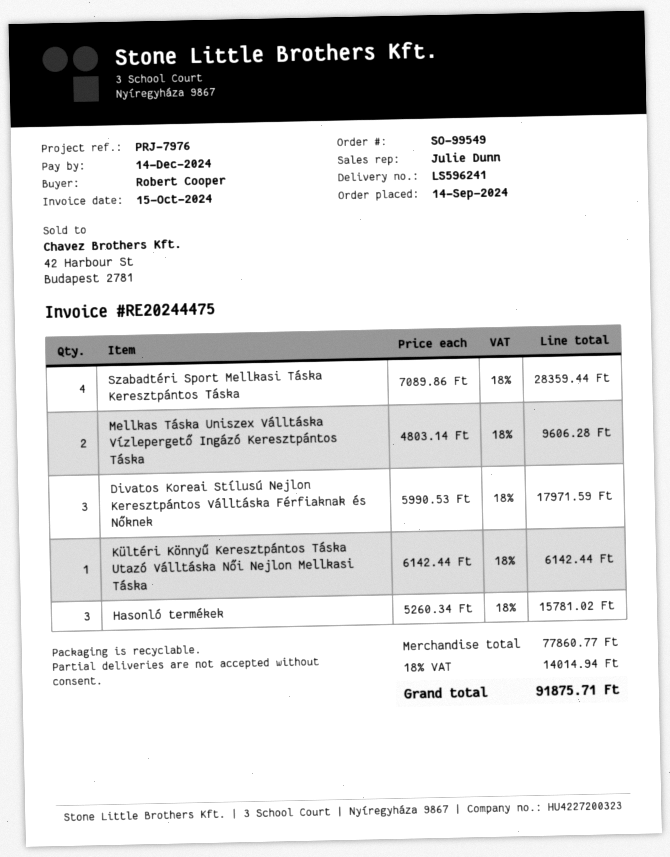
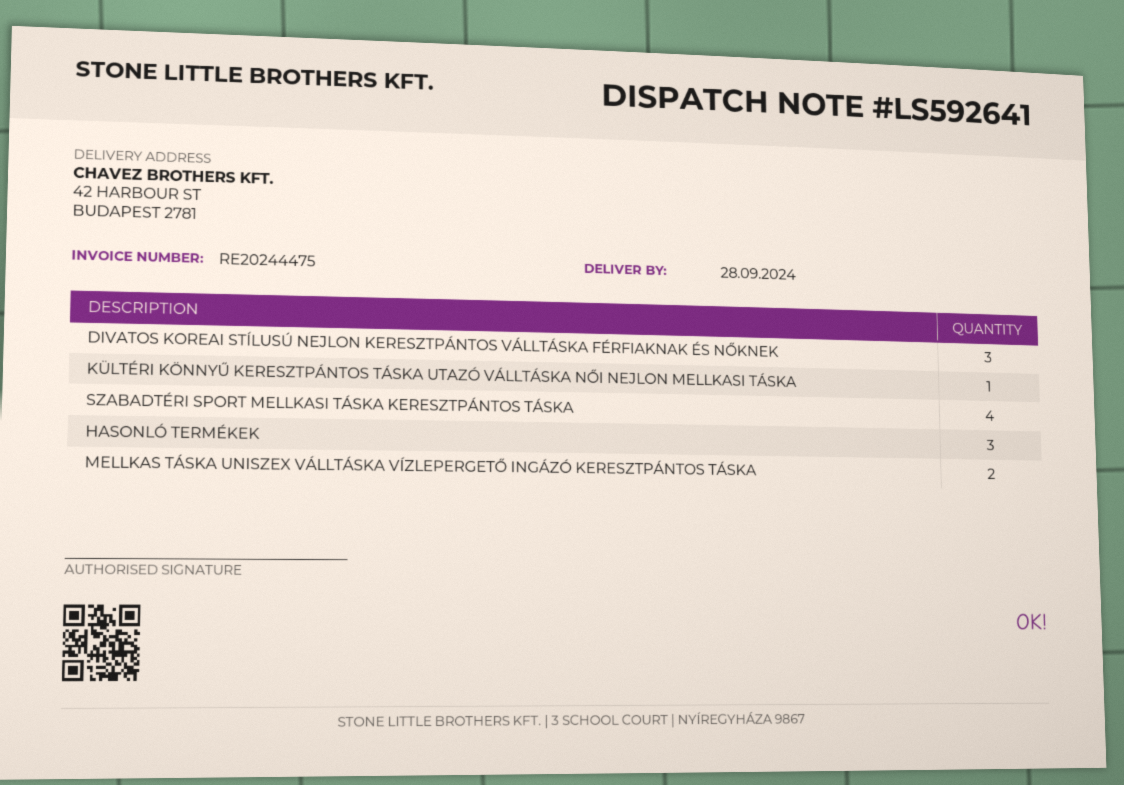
delivery note number: LS596241 -> LS592641

